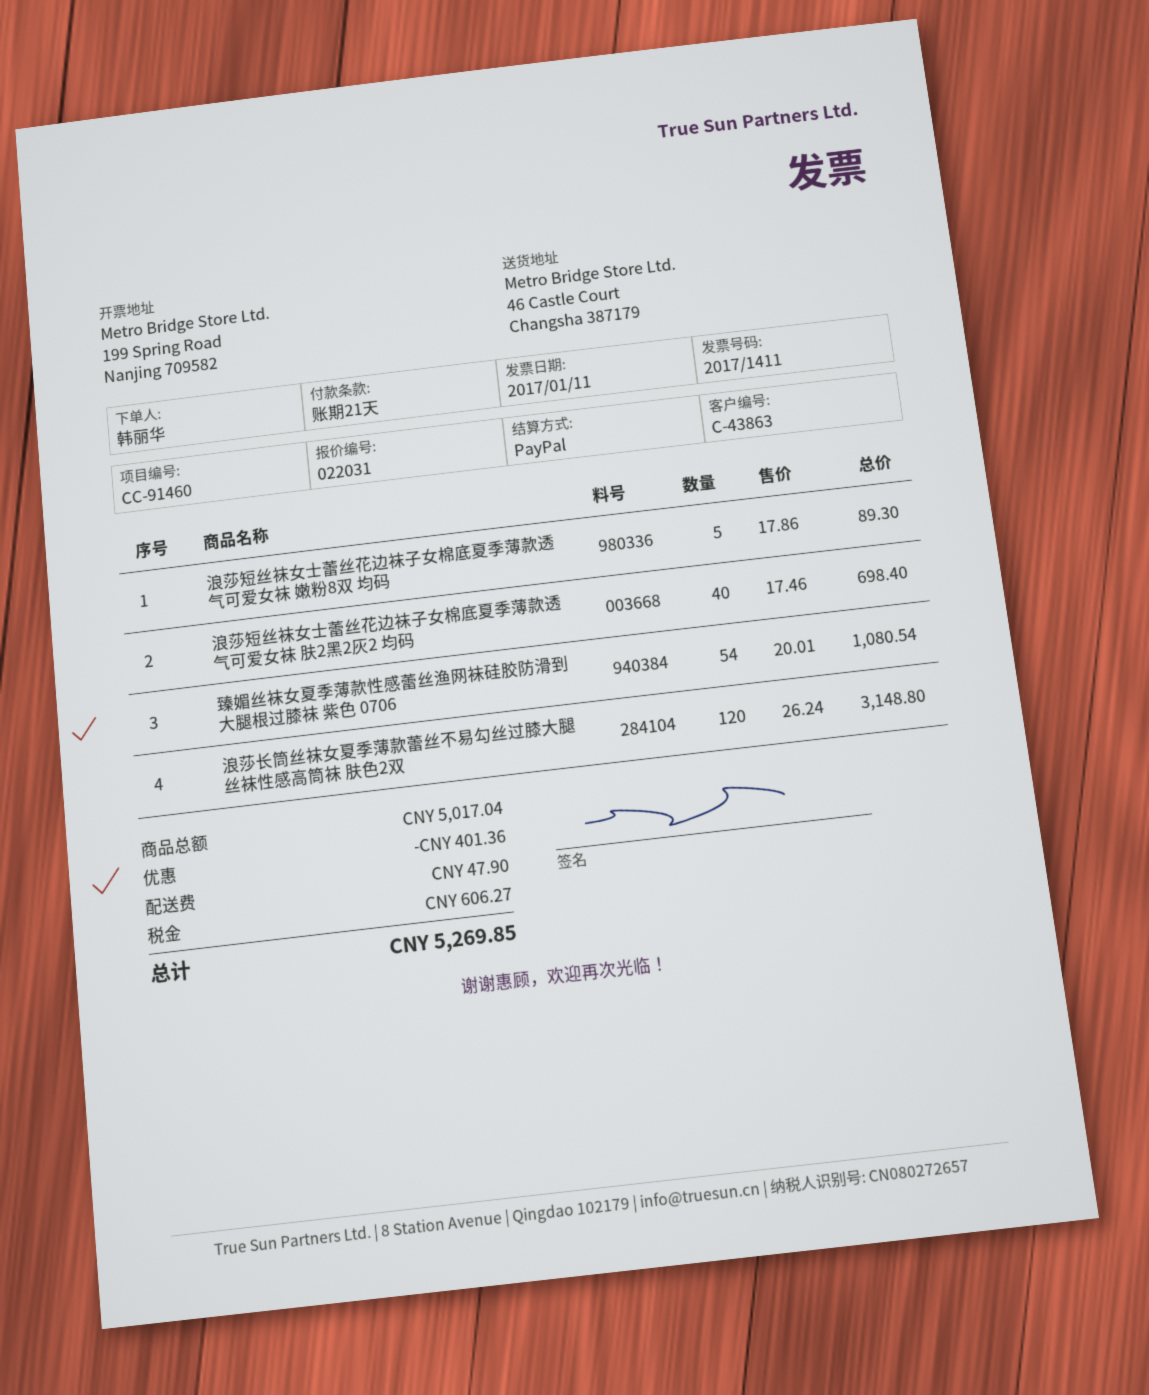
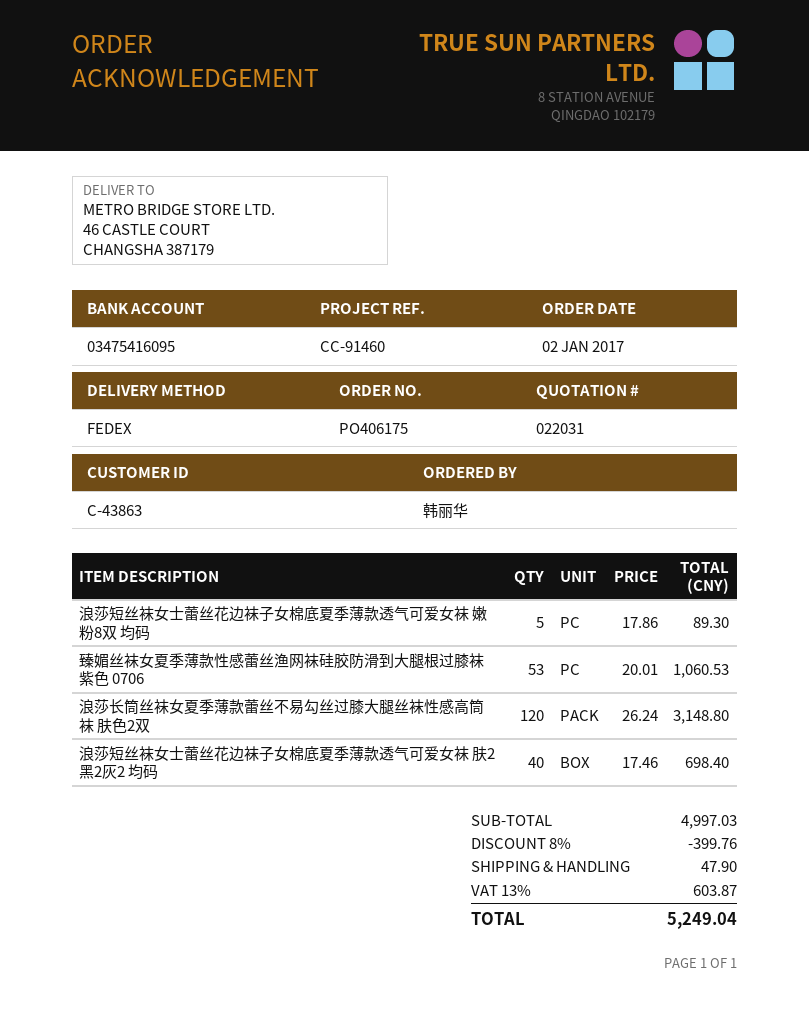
臻媚丝袜女夏季薄款性感蕾丝渔网袜硅胶防滑到大腿根过膝袜 紫色 0706: 54 x 20.01 = 1080.54 -> 53 x 20.01 = 1060.53
subtotal: 5017.04 -> 4997.03
discount: 401.36 -> 399.76
tax: 606.27 -> 603.87
total: 5269.85 -> 5249.04

